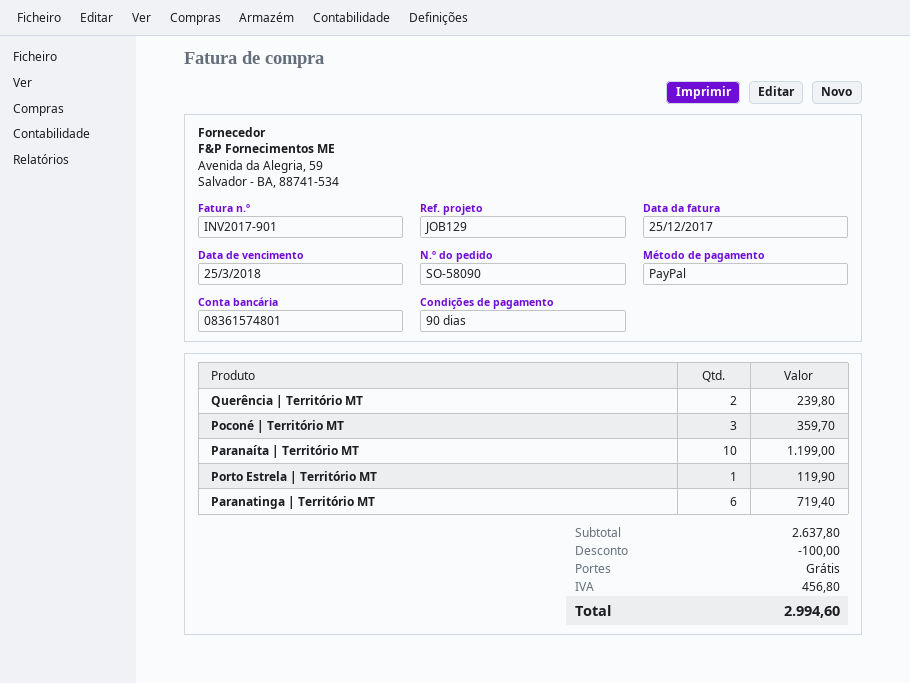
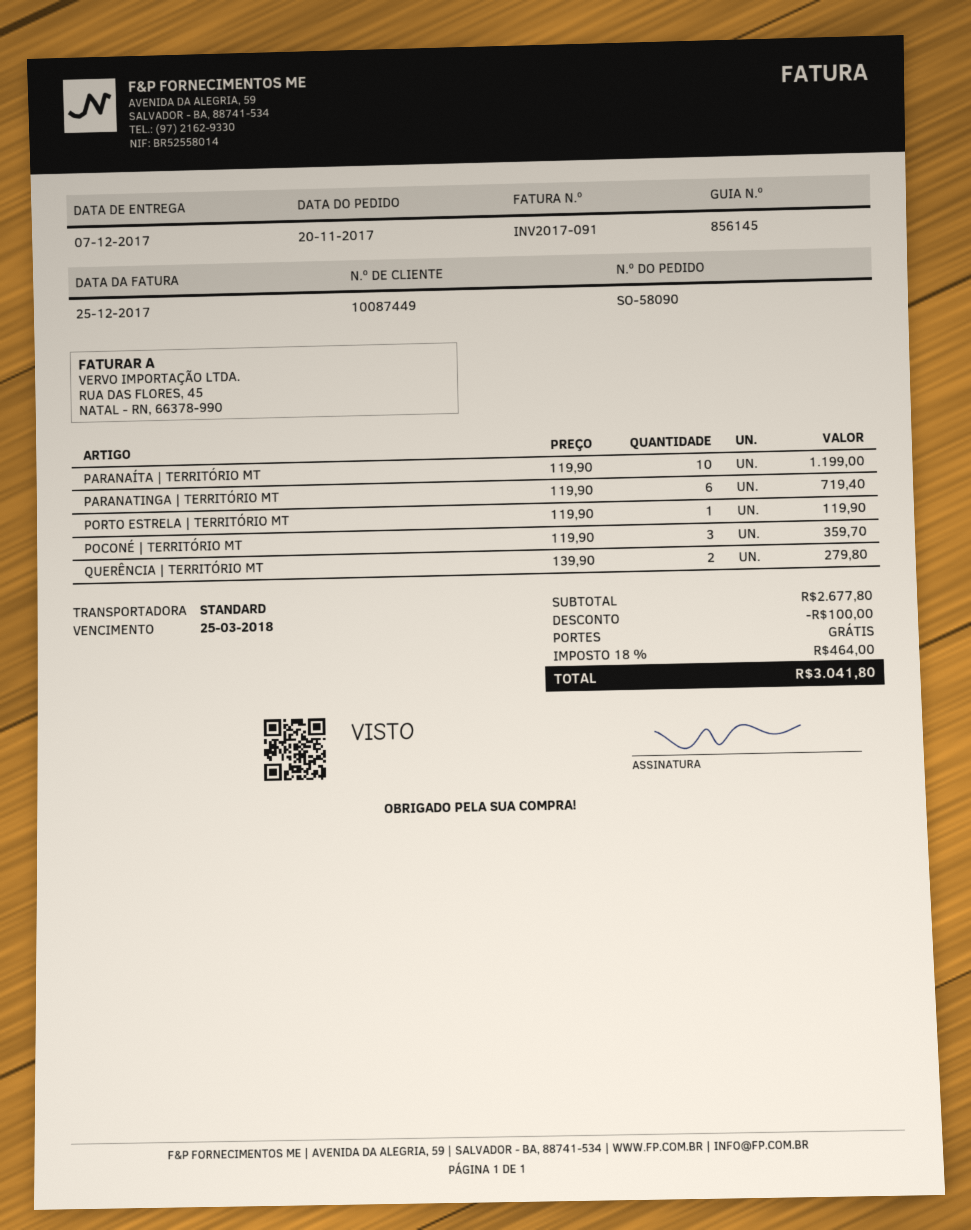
invoice number: INV2017-901 -> INV2017-091
Querência | Território MT: 2 for 239.80 -> 2 for 279.80
subtotal: 2637.80 -> 2677.80
tax: 456.80 -> 464.00
total: 2994.60 -> 3041.80

